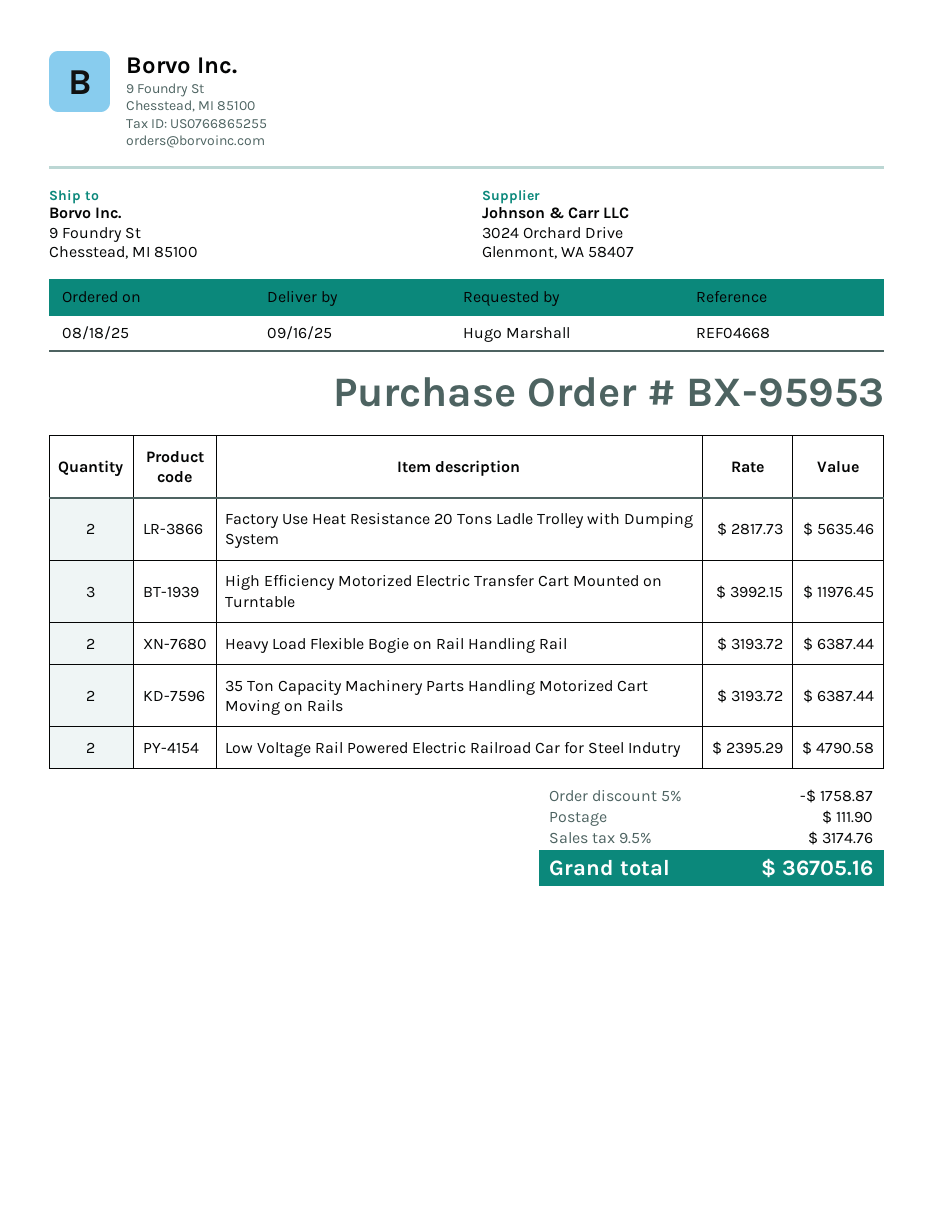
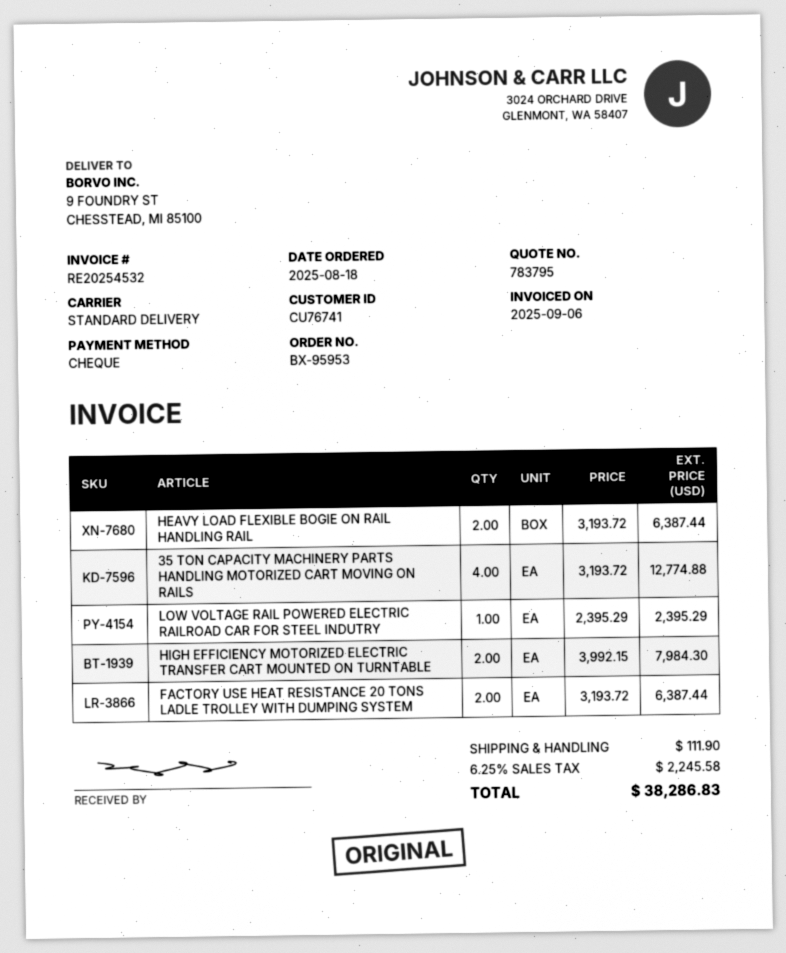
Factory Use Heat Resistance 20 Tons Ladle Trolley with Dumping System: 2 x 2817.73 = 5635.46 -> 2 x 3193.72 = 6387.44
High Efficiency Motorized Electric Transfer Cart Mounted on Turntable: 3 x 3992.15 = 11976.45 -> 2 x 3992.15 = 7984.30
35 Ton Capacity Machinery Parts Handling Motorized Cart Moving on Rails: 2 x 3193.72 = 6387.44 -> 4 x 3193.72 = 12774.88
Low Voltage Rail Powered Electric Railroad Car for Steel Indutry: 2 x 2395.29 = 4790.58 -> 1 x 2395.29 = 2395.29
discount: 5% = 1758.87 -> none
tax: 9.5% = 3174.76 -> 6.25% = 2245.58
total: 36705.16 -> 38286.83

